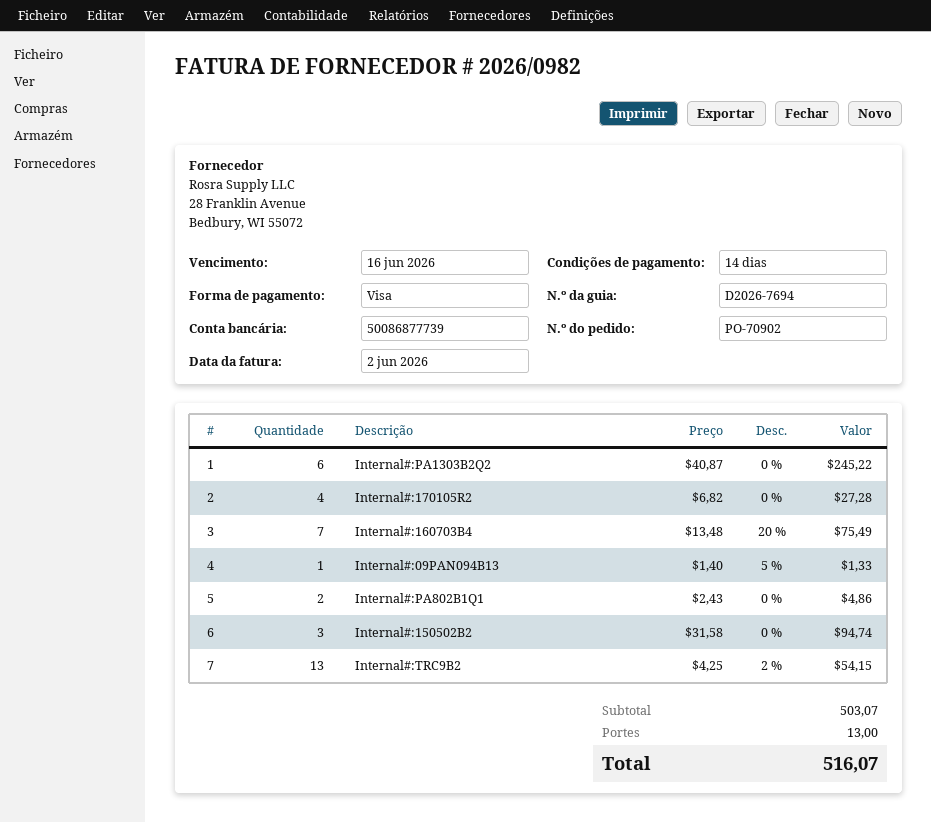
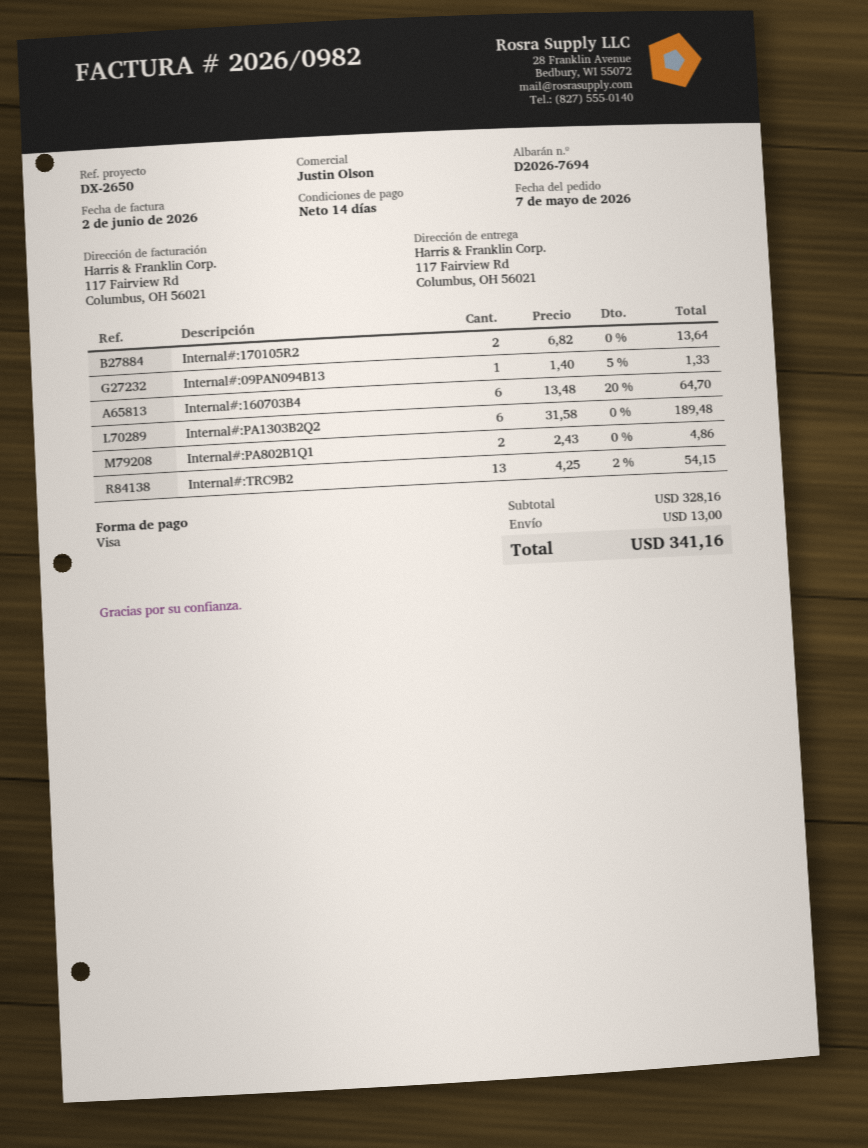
Internal#:PA1303B2Q2: 6 x 40.87 = 245.22 -> 6 x 31.58 = 189.48
Internal#:170105R2: 4 x 6.82 = 27.28 -> 2 x 6.82 = 13.64
Internal#:160703B4: 7 x 13.48 - 20% = 75.49 -> 6 x 13.48 - 20% = 64.70
Internal#:150502B2: 3 x 31.58 = 94.74 -> none
subtotal: 503.07 -> 328.16
total: 516.07 -> 341.16

